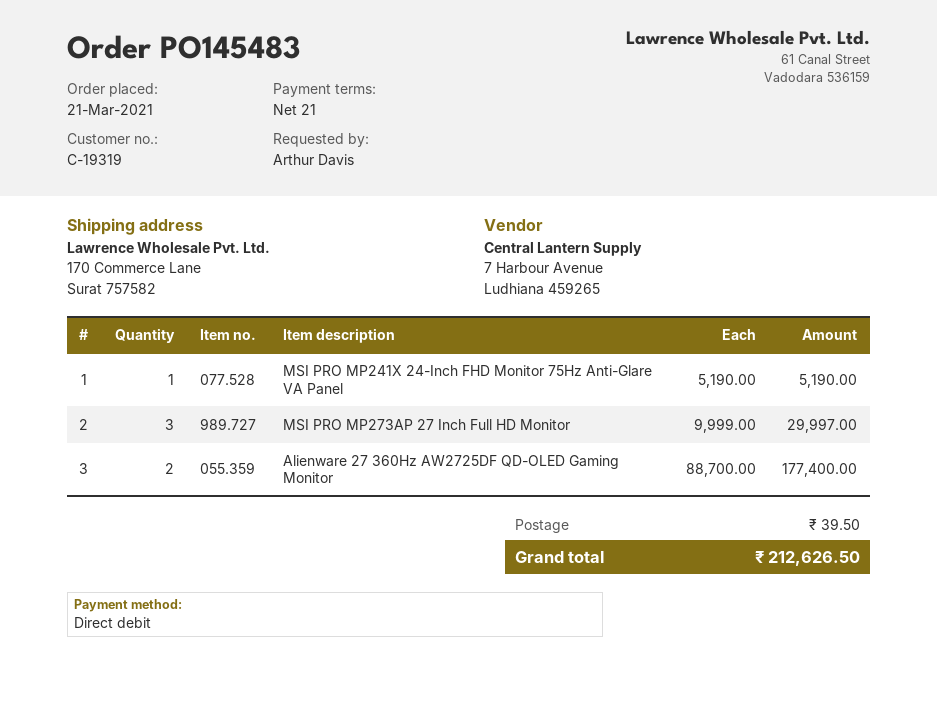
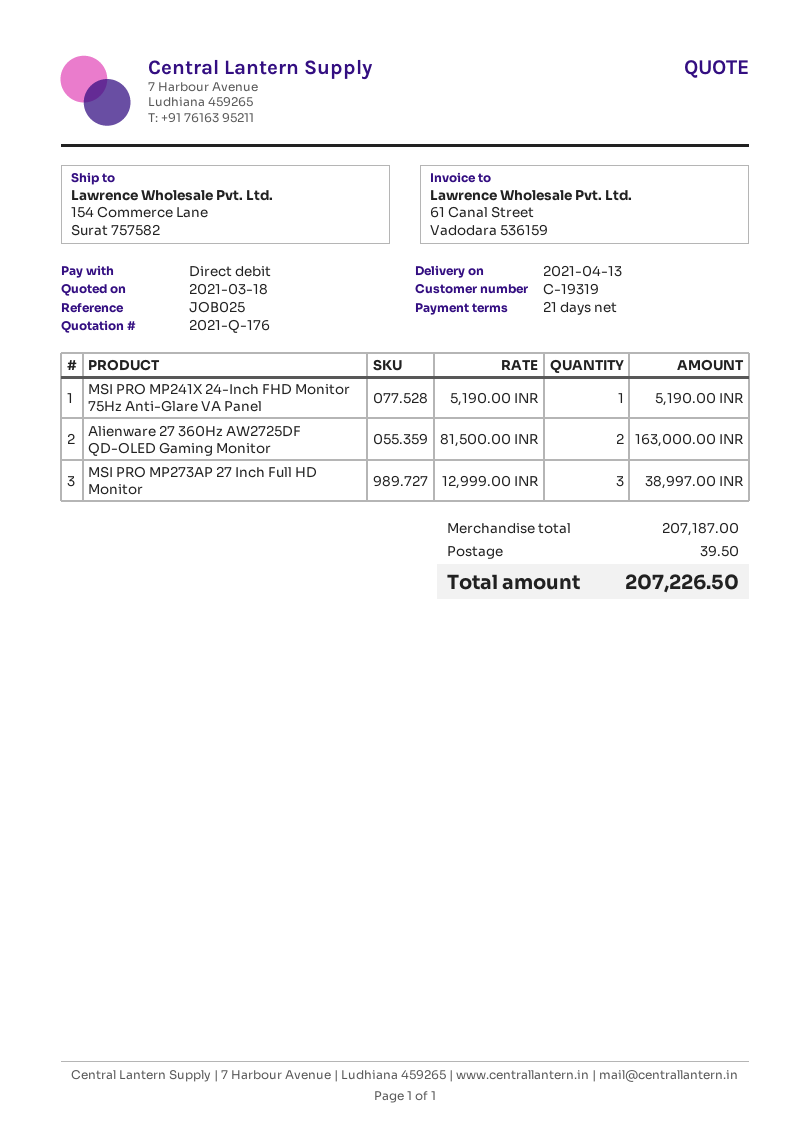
ship to: 170 Commerce Lane, Surat 757582 -> 154 Commerce Lane, Surat 757582
MSI PRO MP273AP 27 Inch Full HD Monitor: 3 x 9999.00 = 29997.00 -> 3 x 12999.00 = 38997.00
Alienware 27 360Hz AW2725DF QD-OLED Gaming Monitor: 2 x 88700.00 = 177400.00 -> 2 x 81500.00 = 163000.00
total: 212626.50 -> 207226.50

